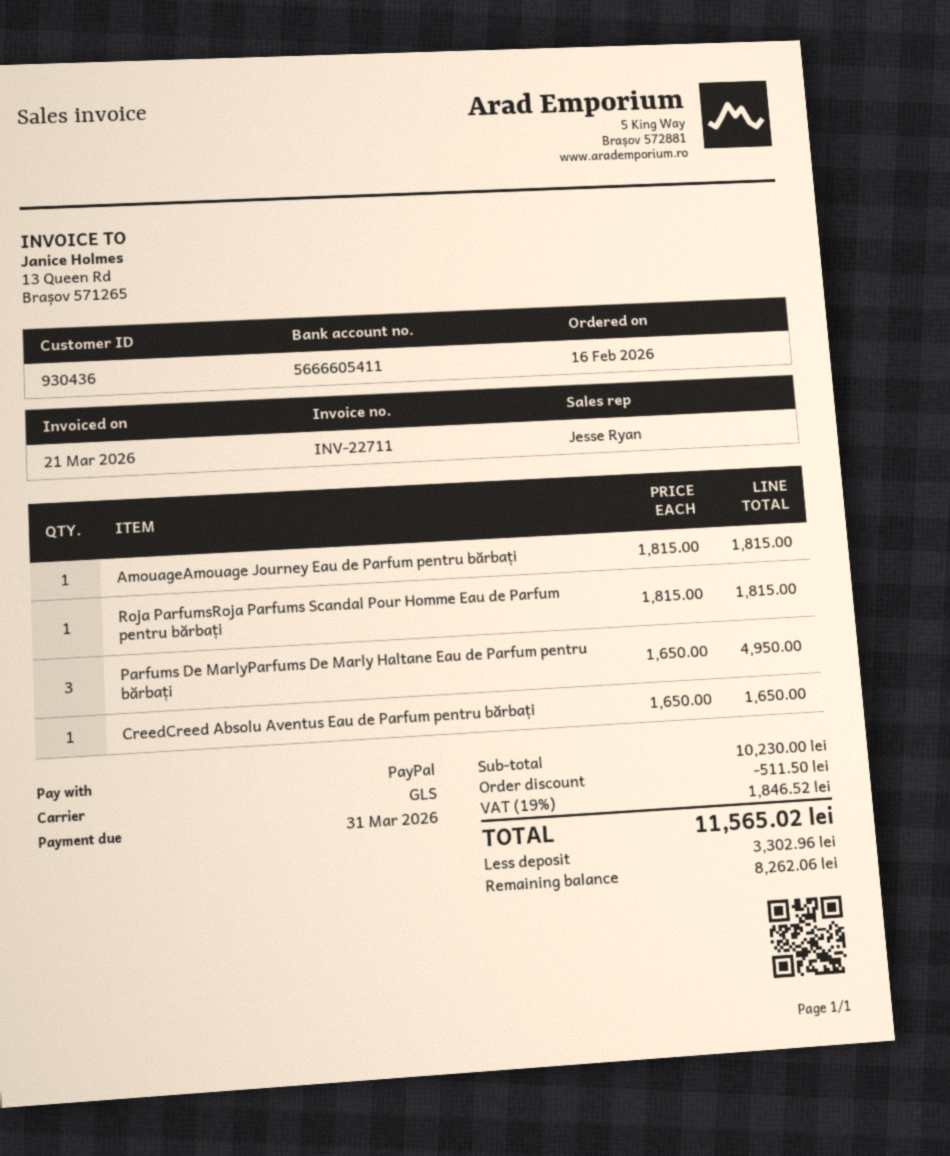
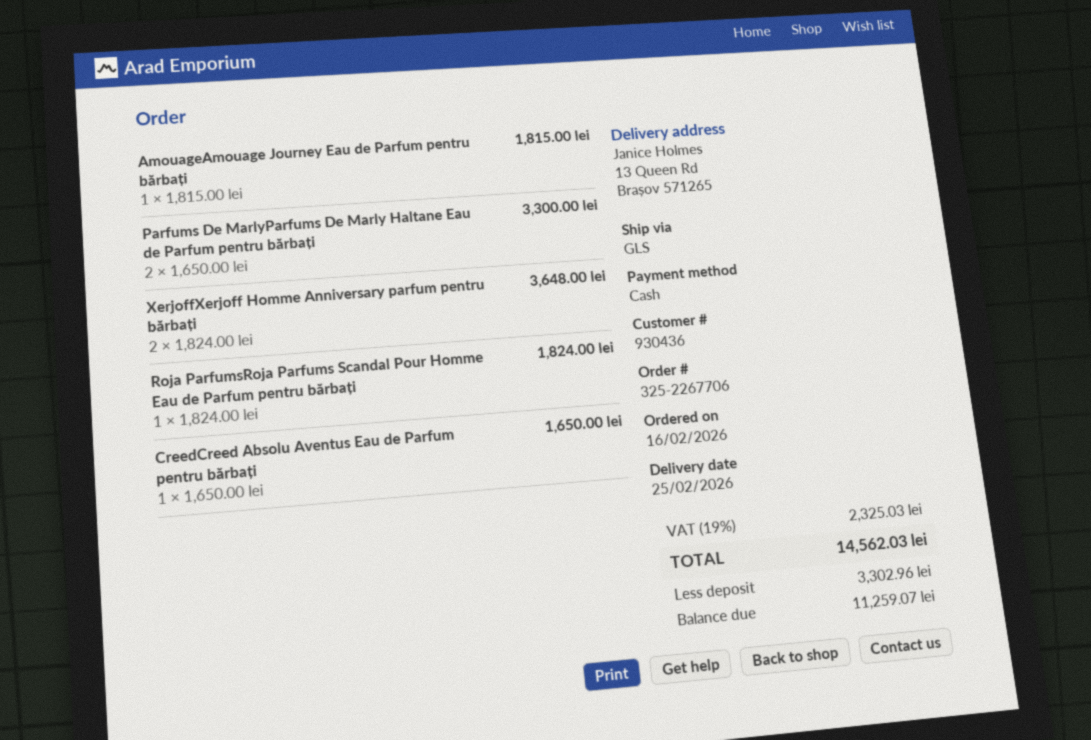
payment method: PayPal -> cash
Roja ParfumsRoja Parfums Scandal Pour Homme Eau de Parfum pentru bărbați: 1 x 1815.00 = 1815.00 -> 1 x 1824.00 = 1824.00
Parfums De MarlyParfums De Marly Haltane Eau de Parfum pentru bărbați: 3 x 1650.00 = 4950.00 -> 2 x 1650.00 = 3300.00
XerjoffXerjoff Homme Anniversary parfum pentru bărbați: none -> 2 x 1824.00 = 3648.00
discount: 511.50 -> none
tax: 19% = 1846.52 -> 19% = 2325.03
total: 11565.02 -> 14562.03
balance: 8262.06 -> 11259.07

